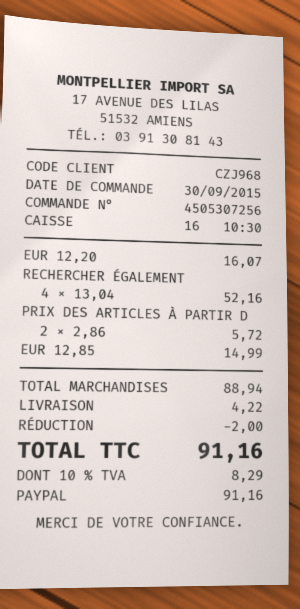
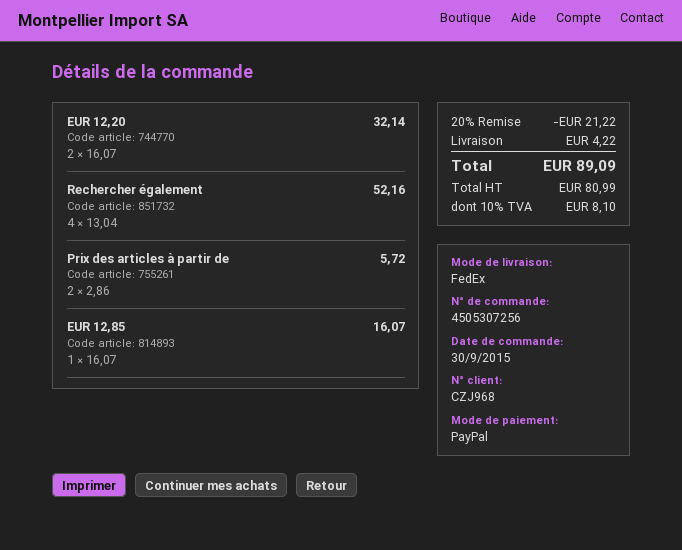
EUR 12,20: 1 x 16.07 = 16.07 -> 2 x 16.07 = 32.14
EUR 12,85: 1 x 14.99 = 14.99 -> 1 x 16.07 = 16.07
discount: 2.00 -> 21.22
tax: 10% = 8.29 -> 10% = 8.10
total: 91.16 -> 89.09

